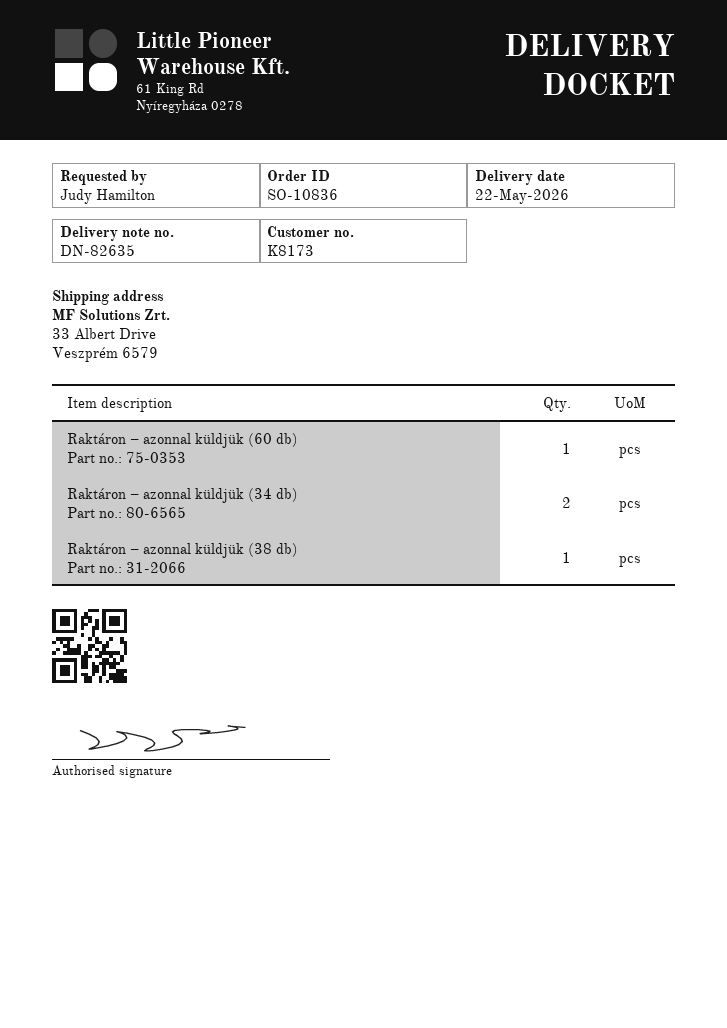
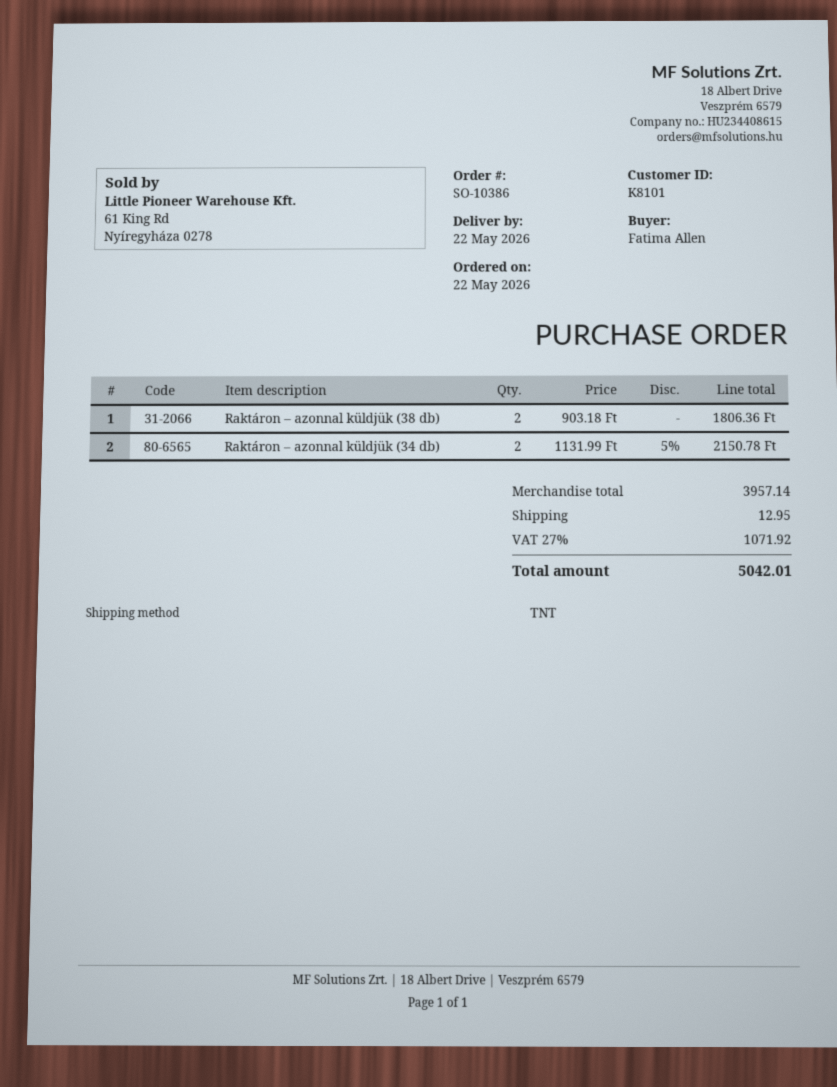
order number: SO-10836 -> SO-10386
customer number: K8173 -> K8101
ordered by: Judy Hamilton -> Fatima Allen
Raktáron – azonnal küldjük (60 db): 1 -> none
Raktáron – azonnal küldjük (38 db): 1 -> 2

